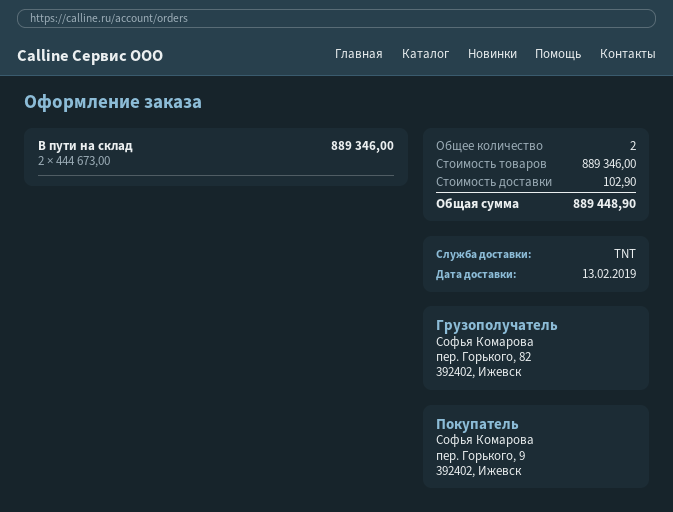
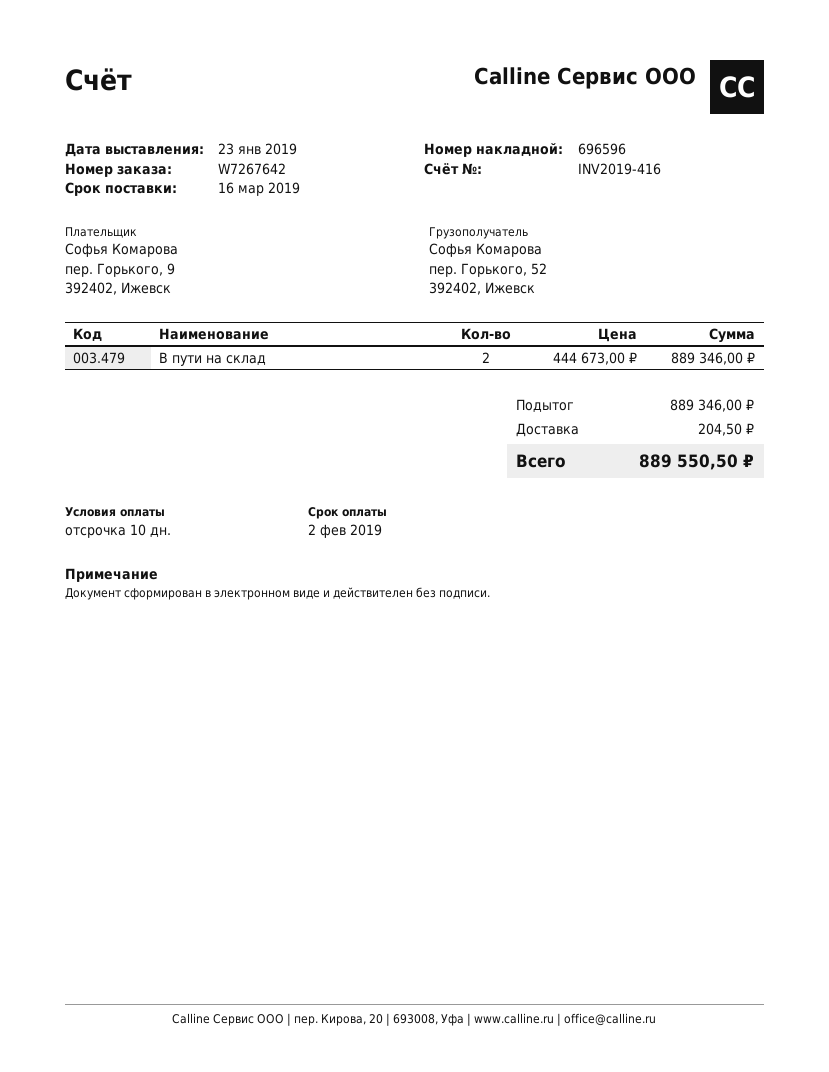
delivery date: 2019-02-13 -> 2019-03-16
ship to: пер. Горького, 82, 392402, Ижевск -> пер. Горького, 52, 392402, Ижевск
shipping: 102.90 -> 204.50
total: 889448.90 -> 889550.50

